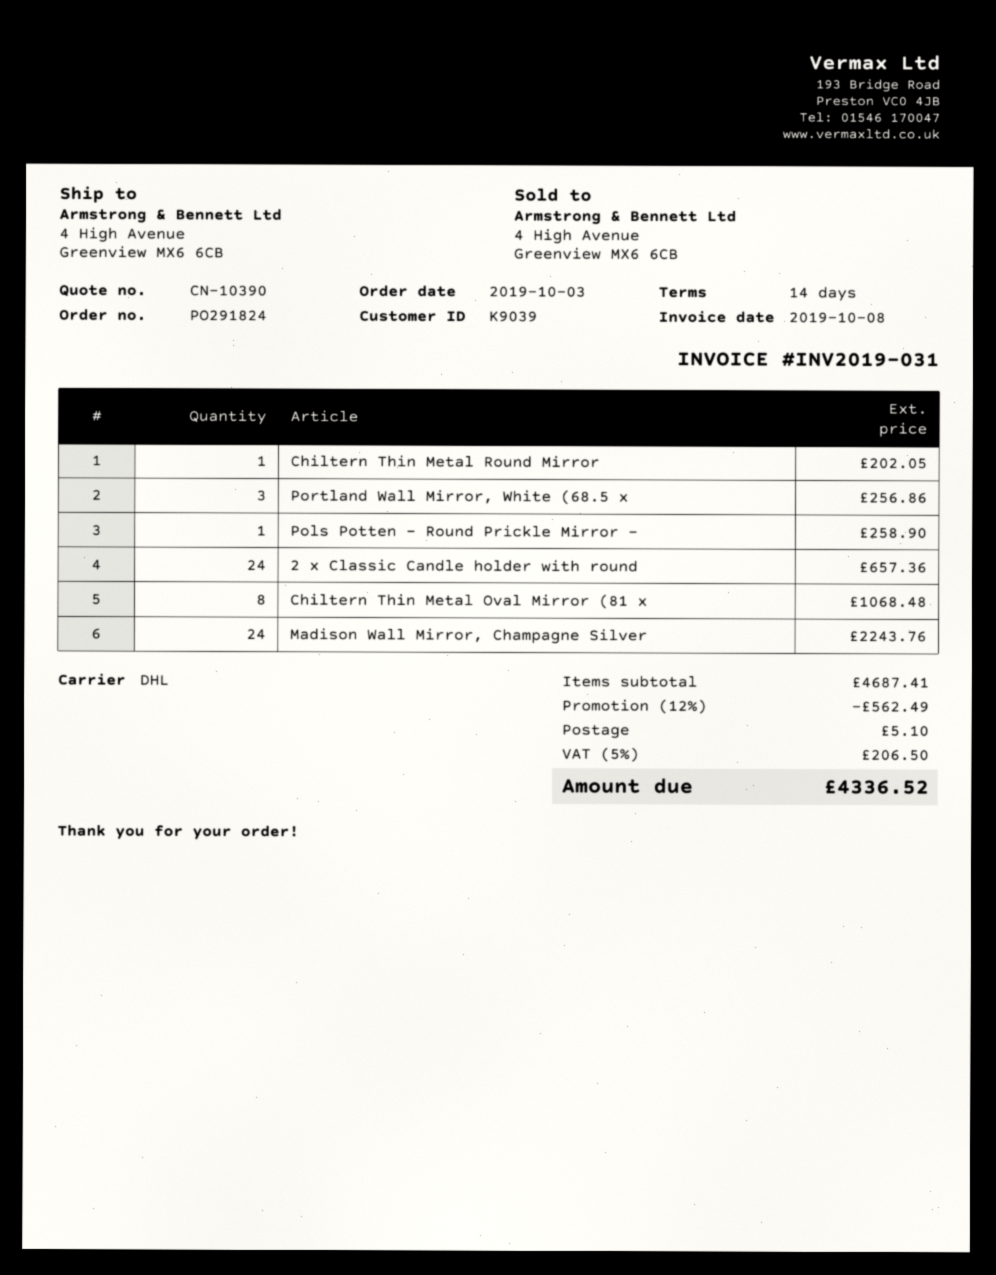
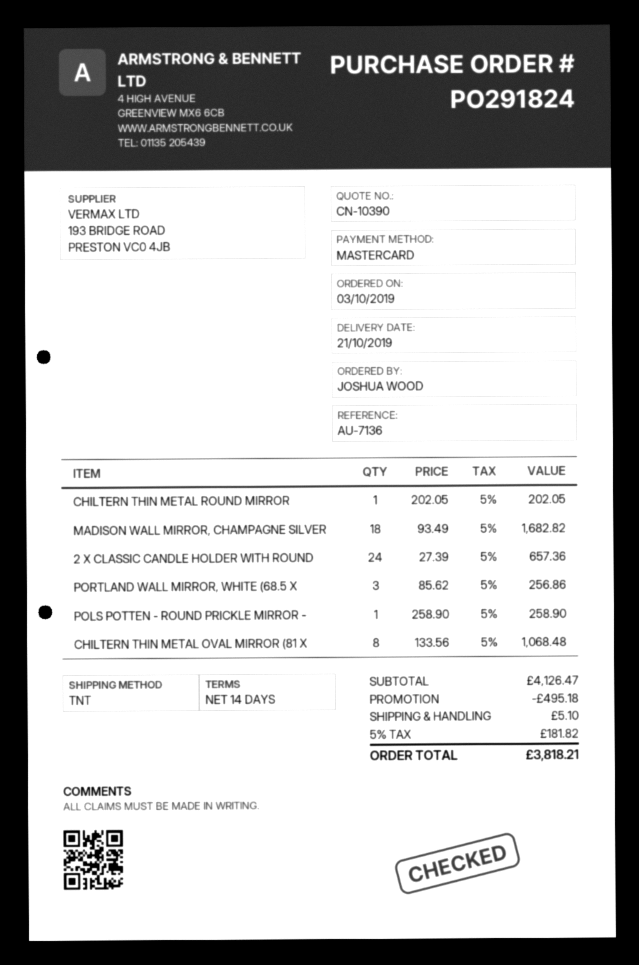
shipping method: DHL -> TNT
Madison Wall Mirror, Champagne Silver: 24 for 2243.76 -> 18 for 1682.82
subtotal: 4687.41 -> 4126.47
discount: 562.49 -> 495.18
tax: 5% = 206.50 -> 5% = 181.82
total: 4336.52 -> 3818.21

